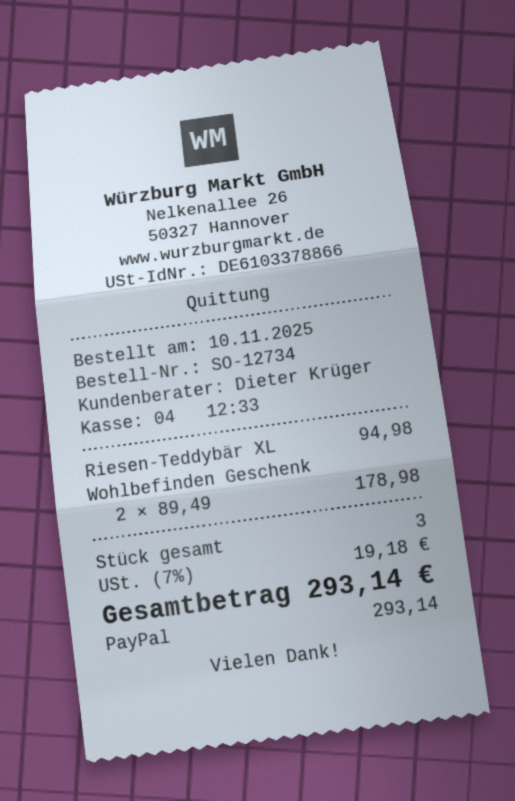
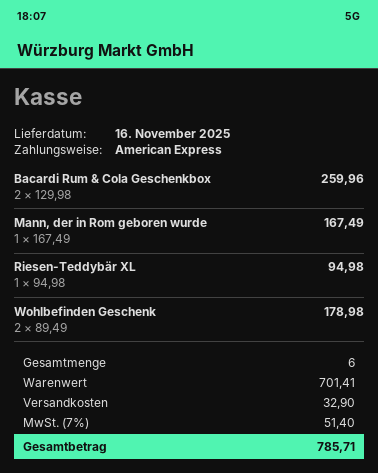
payment method: PayPal -> American Express
Bacardi Rum & Cola Geschenkbox: none -> 2 x 129.98 = 259.96
Mann, der in Rom geboren wurde: none -> 1 x 167.49 = 167.49
total quantity: 3 -> 6
shipping: none -> 32.90
tax: 7% = 19.18 -> 7% = 51.40
total: 293.14 -> 785.71

